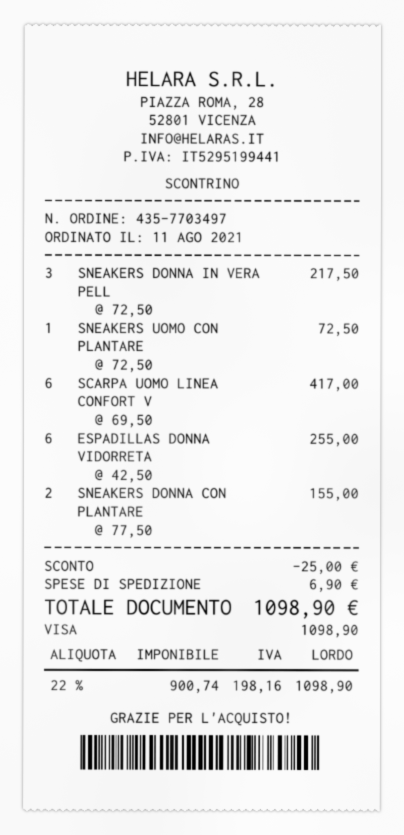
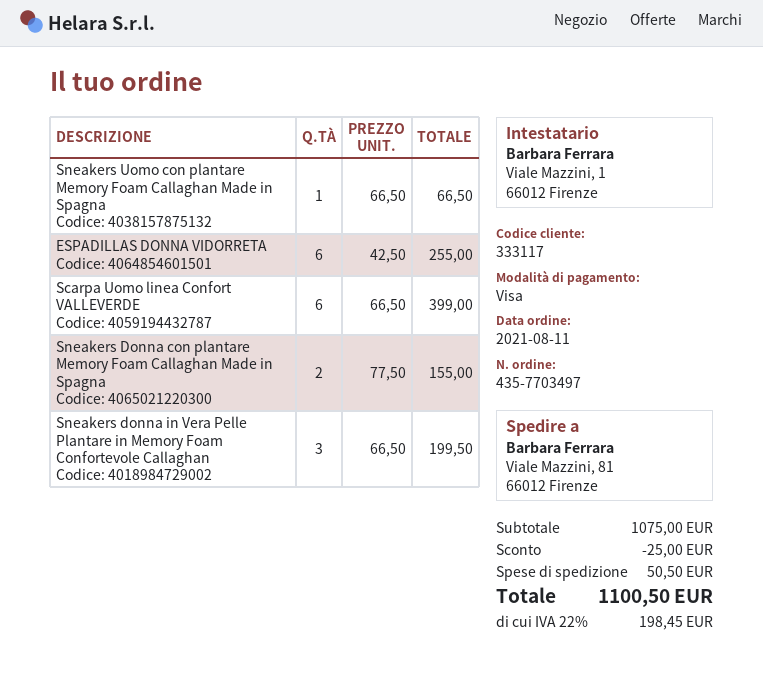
SNEAKERS DONNA IN VERA PELL: 3 x 72.50 = 217.50 -> 3 x 66.50 = 199.50
SNEAKERS UOMO CON PLANTARE: 1 x 72.50 = 72.50 -> 1 x 66.50 = 66.50
SCARPA UOMO LINEA CONFORT V: 6 x 69.50 = 417.00 -> 6 x 66.50 = 399.00
shipping: 6.90 -> 50.50
tax: 22% = 198.16 -> 22% = 198.45
total: 1098.90 -> 1100.50

